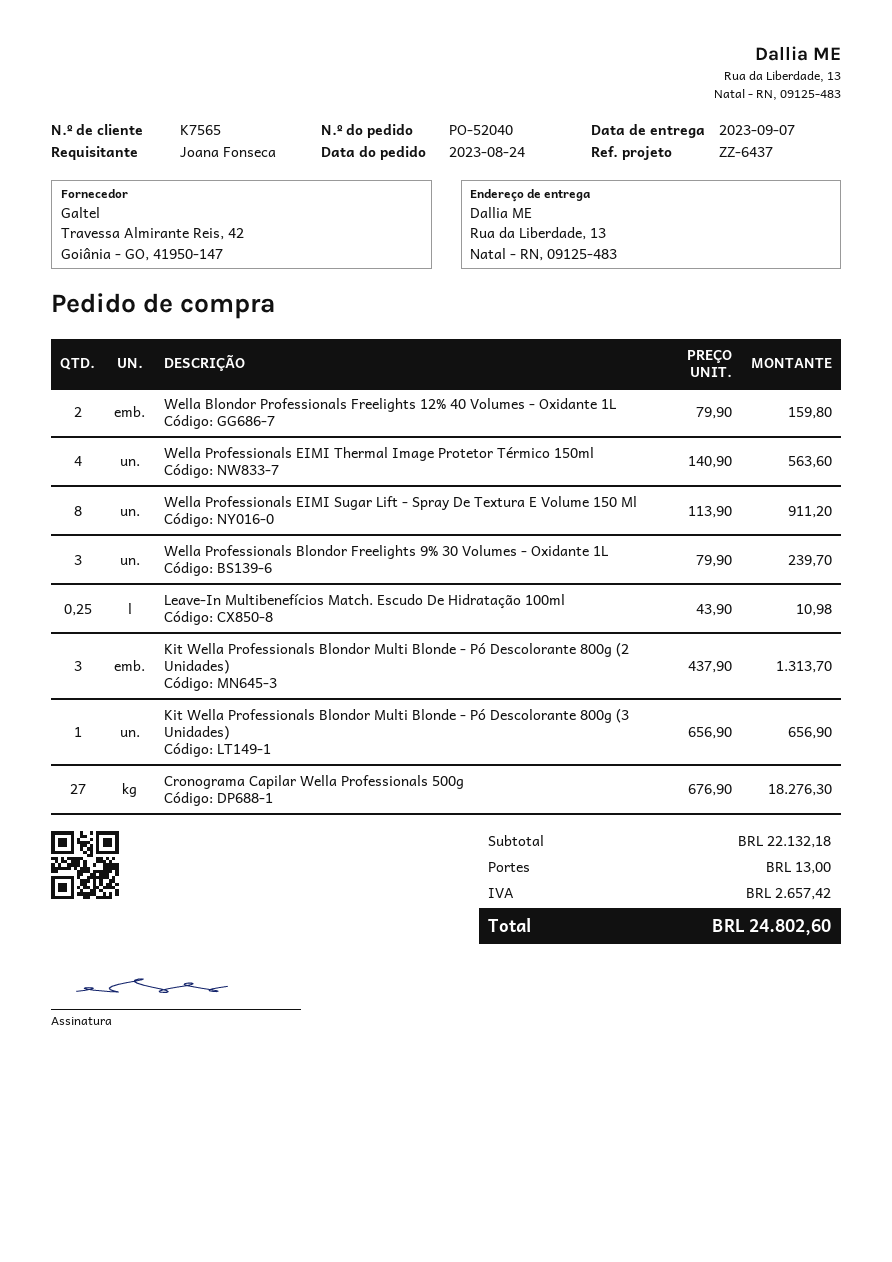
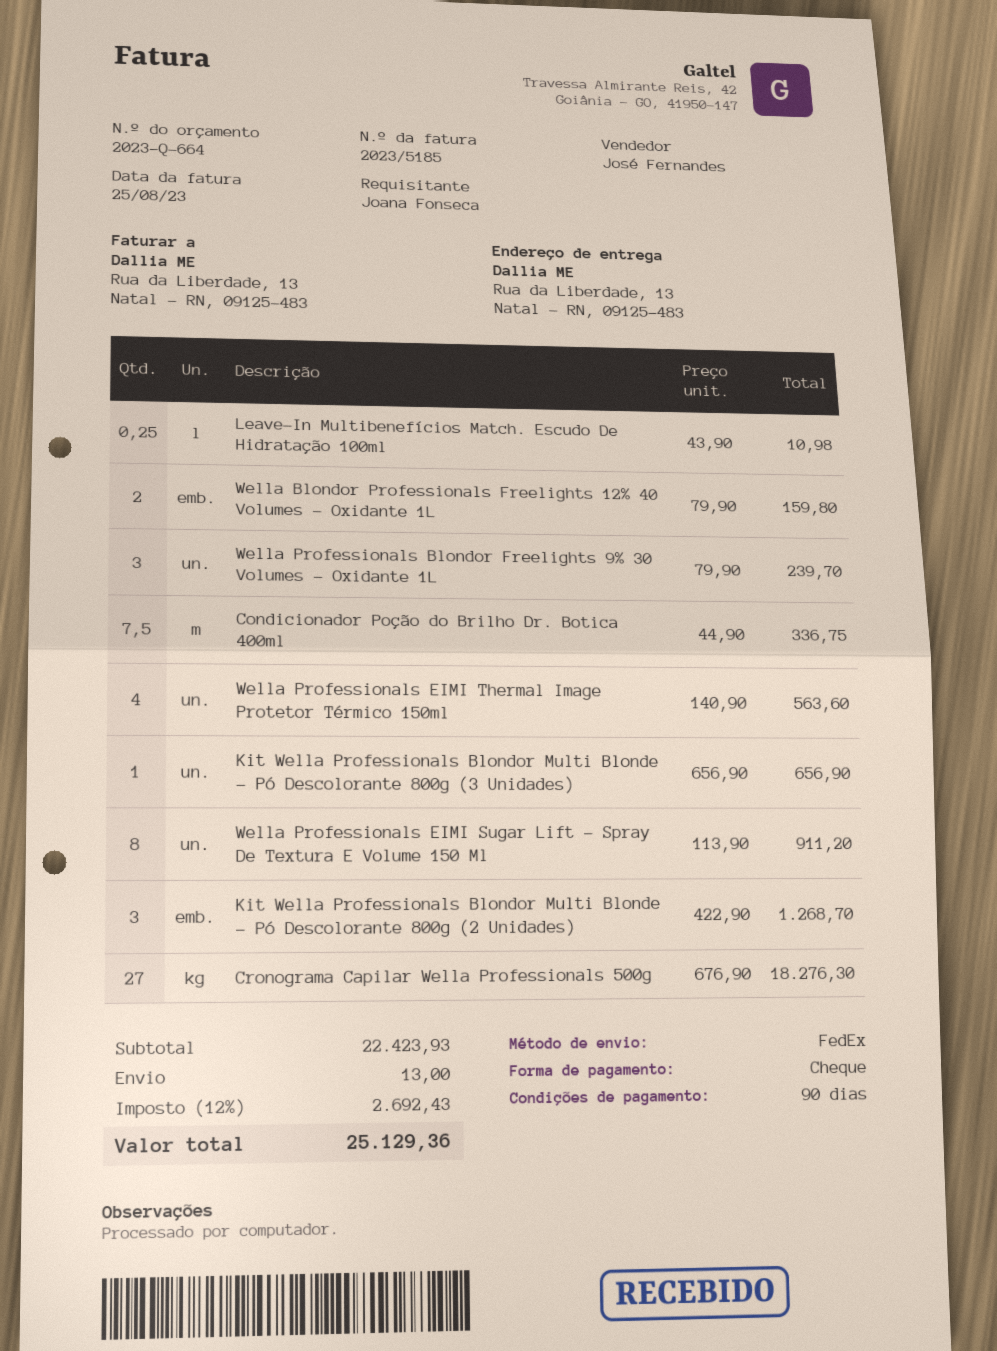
Kit Wella Professionals Blondor Multi Blonde - Pó Descolorante 800g (2 Unidades): 3 x 437.90 = 1313.70 -> 3 x 422.90 = 1268.70
Condicionador Poção do Brilho Dr. Botica 400ml: none -> 7.5 x 44.90 = 336.75
subtotal: 22132.18 -> 22423.93
tax: 2657.42 -> 2692.43
total: 24802.60 -> 25129.36

